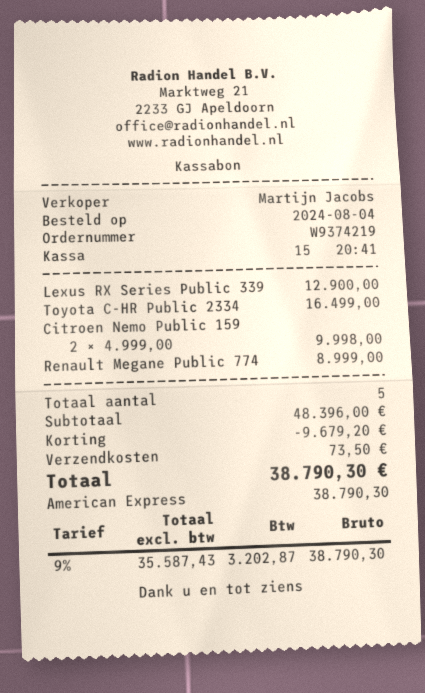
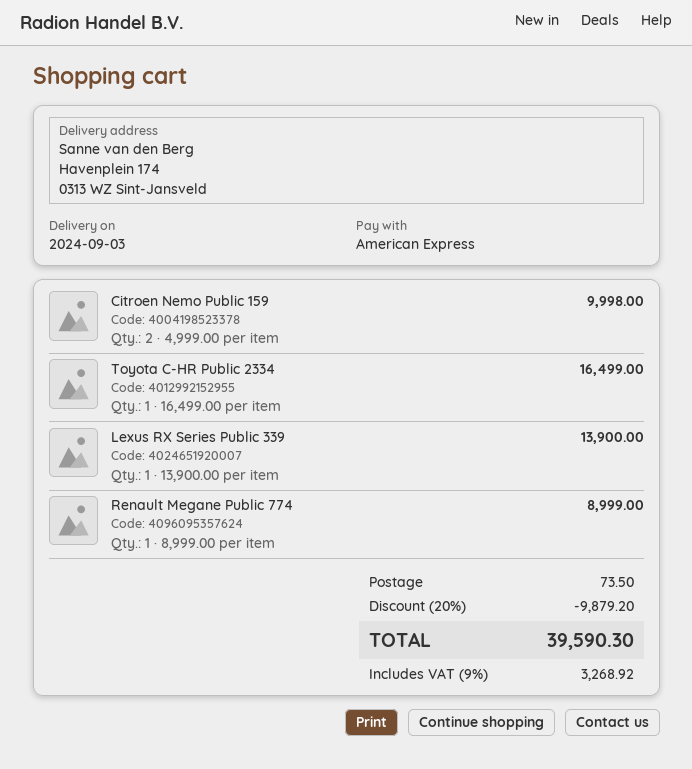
Lexus RX Series Public 339: 1 x 12900.00 = 12900.00 -> 1 x 13900.00 = 13900.00
discount: 9679.20 -> 9879.20
tax: 9% = 3202.87 -> 9% = 3268.92
total: 38790.30 -> 39590.30

